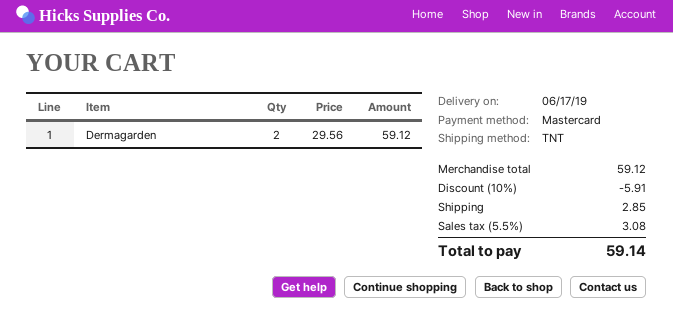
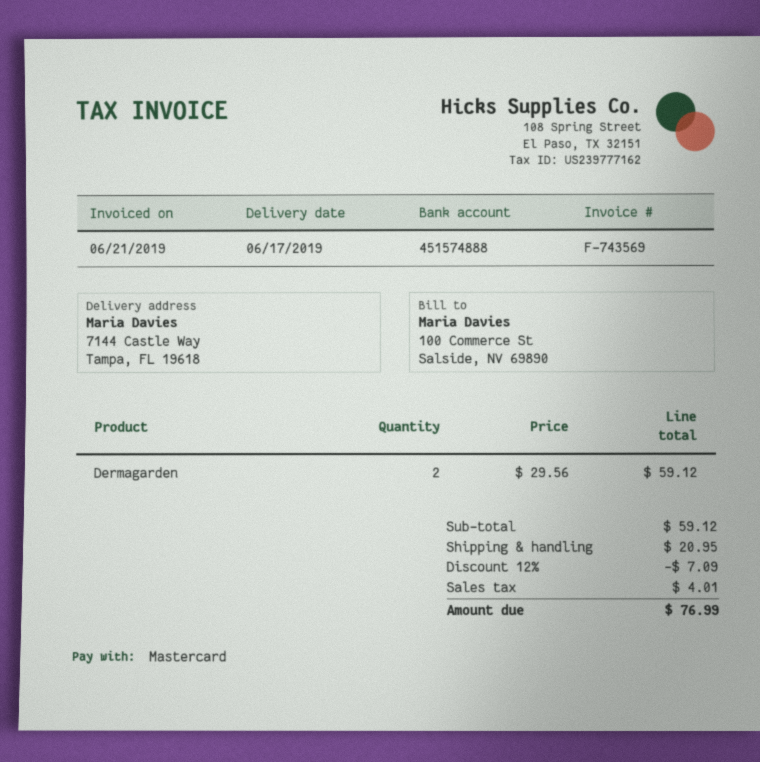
discount: 10% = 5.91 -> 12% = 7.09
shipping: 2.85 -> 20.95
tax: 3.08 -> 4.01
total: 59.14 -> 76.99

